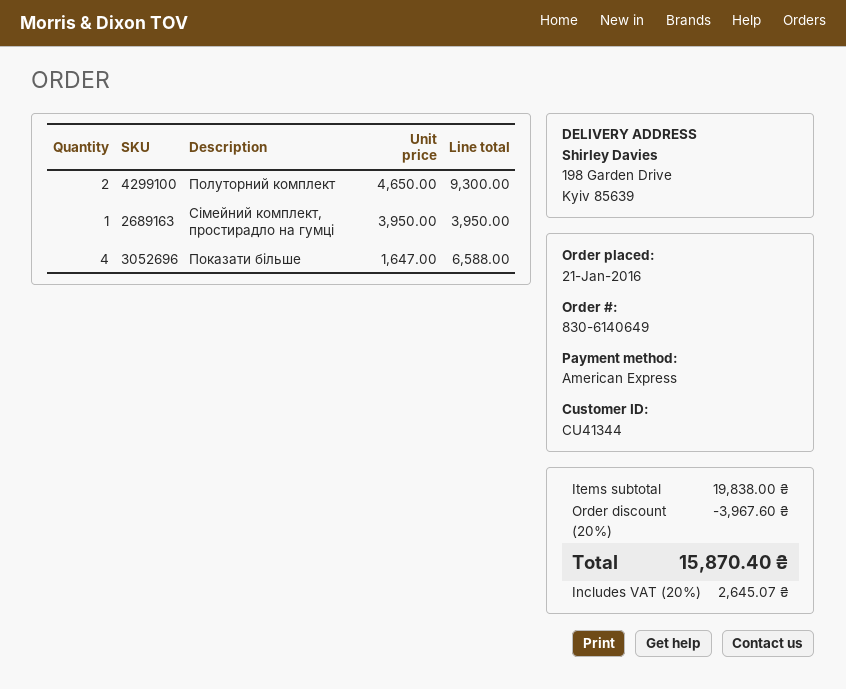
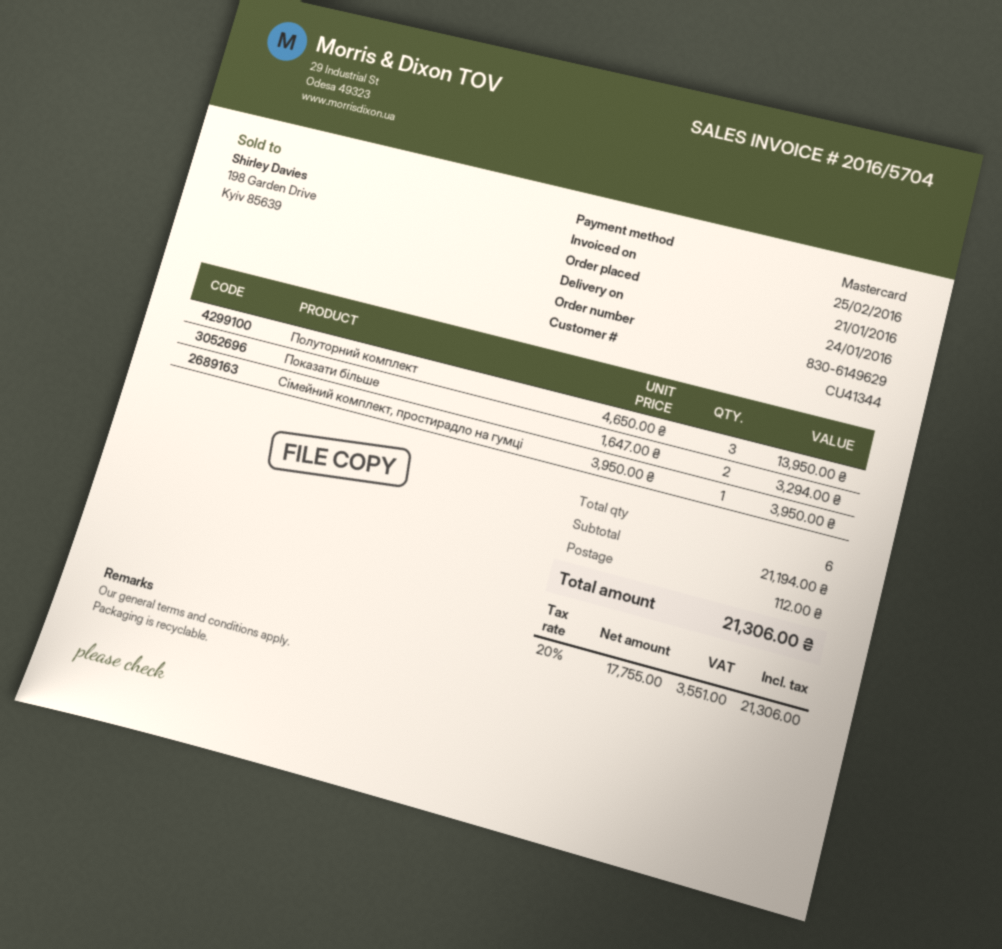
order number: 830-6140649 -> 830-6149629
payment method: American Express -> Mastercard
Полуторний комплект: 2 x 4650.00 = 9300.00 -> 3 x 4650.00 = 13950.00
Показати більше: 4 x 1647.00 = 6588.00 -> 2 x 1647.00 = 3294.00
subtotal: 19838.00 -> 21194.00
discount: 20% = 3967.60 -> none
shipping: none -> 112.00
tax: 20% = 2645.07 -> 20% = 3551.00
total: 15870.40 -> 21306.00

